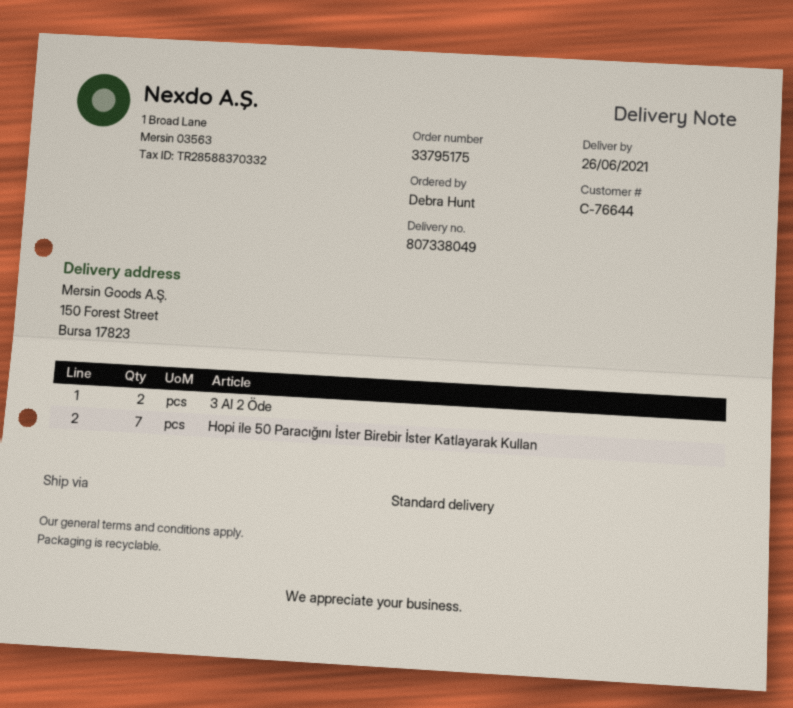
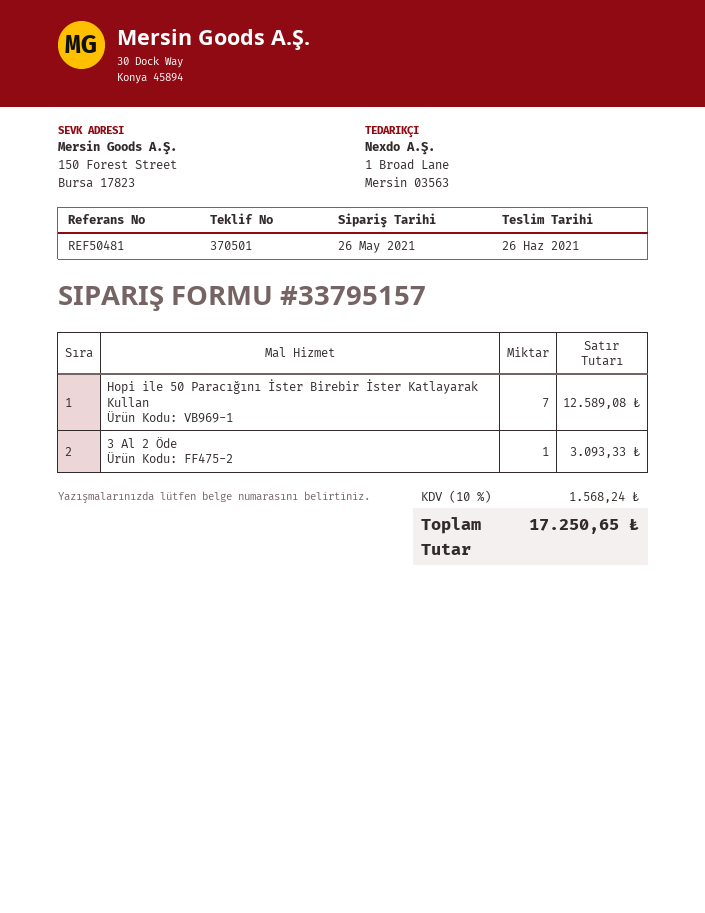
order number: 33795175 -> 33795157
3 Al 2 Öde: 2 -> 1

